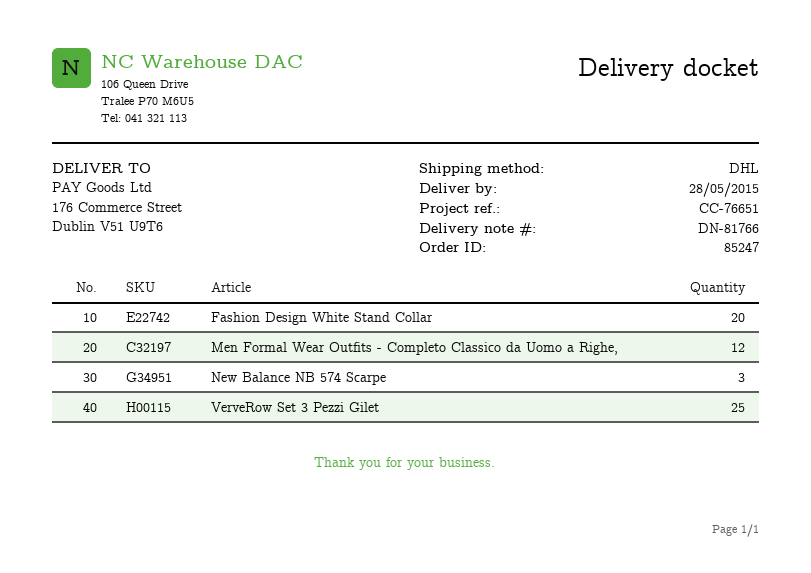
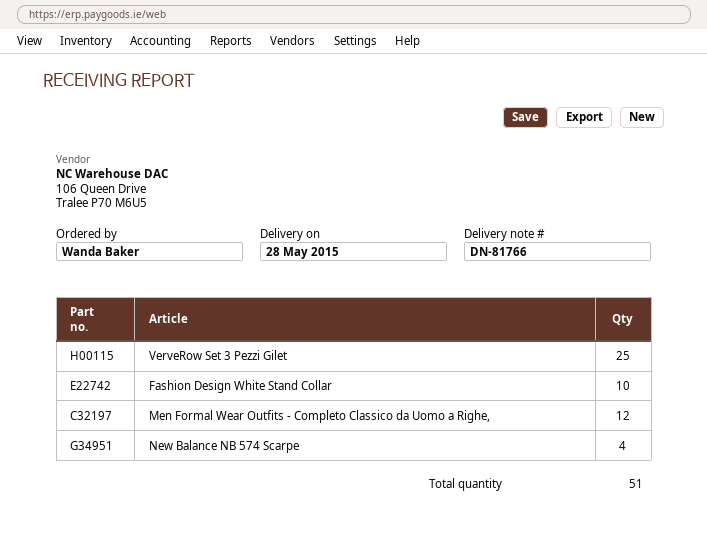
Fashion Design White Stand Collar: 20 -> 10
New Balance NB 574 Scarpe: 3 -> 4

